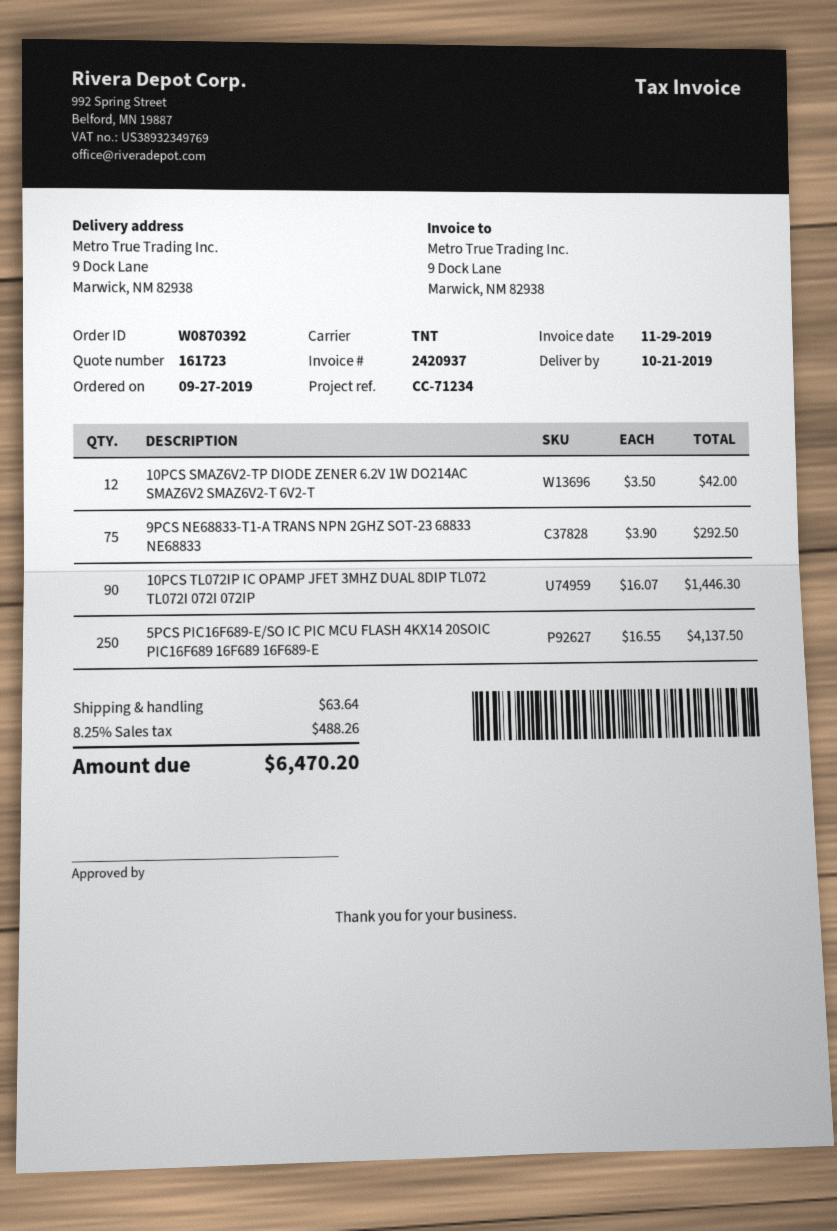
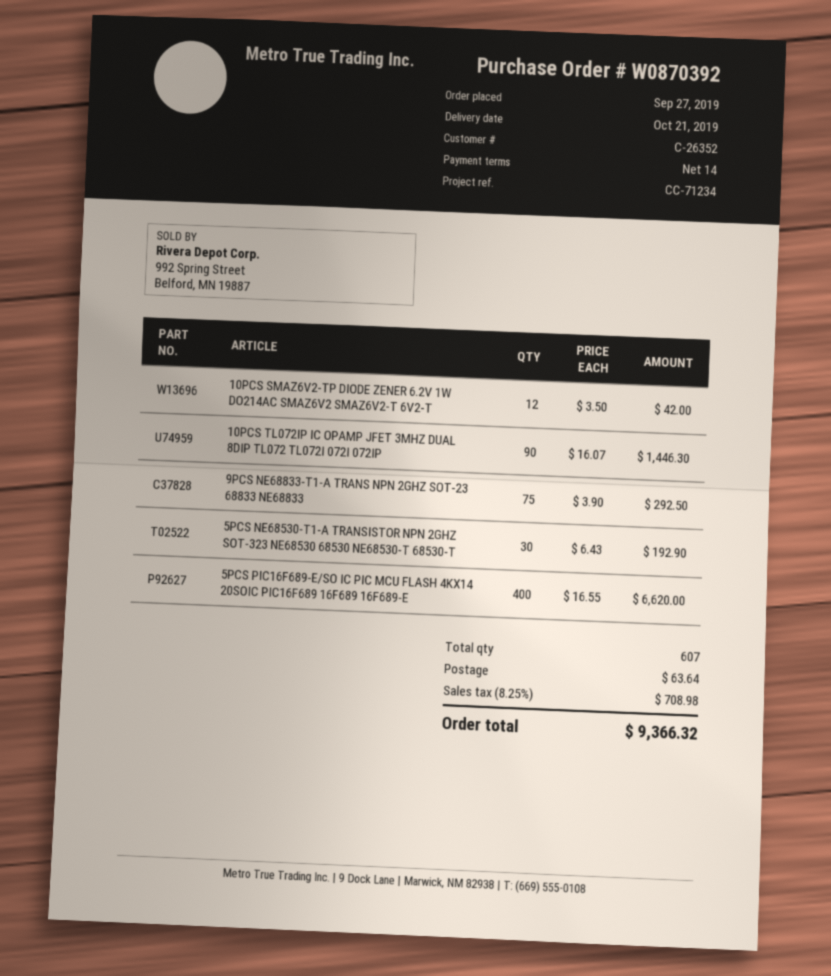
5PCS PIC16F689-E/SO IC PIC MCU FLASH 4KX14 20SOIC PIC16F689 16F689 16F689-E: 250 x 16.55 = 4137.50 -> 400 x 16.55 = 6620.00
5PCS NE68530-T1-A TRANSISTOR NPN 2GHZ SOT-323 NE68530 68530 NE68530-T 68530-T: none -> 30 x 6.43 = 192.90
tax: 8.25% = 488.26 -> 8.25% = 708.98
total: 6470.20 -> 9366.32

